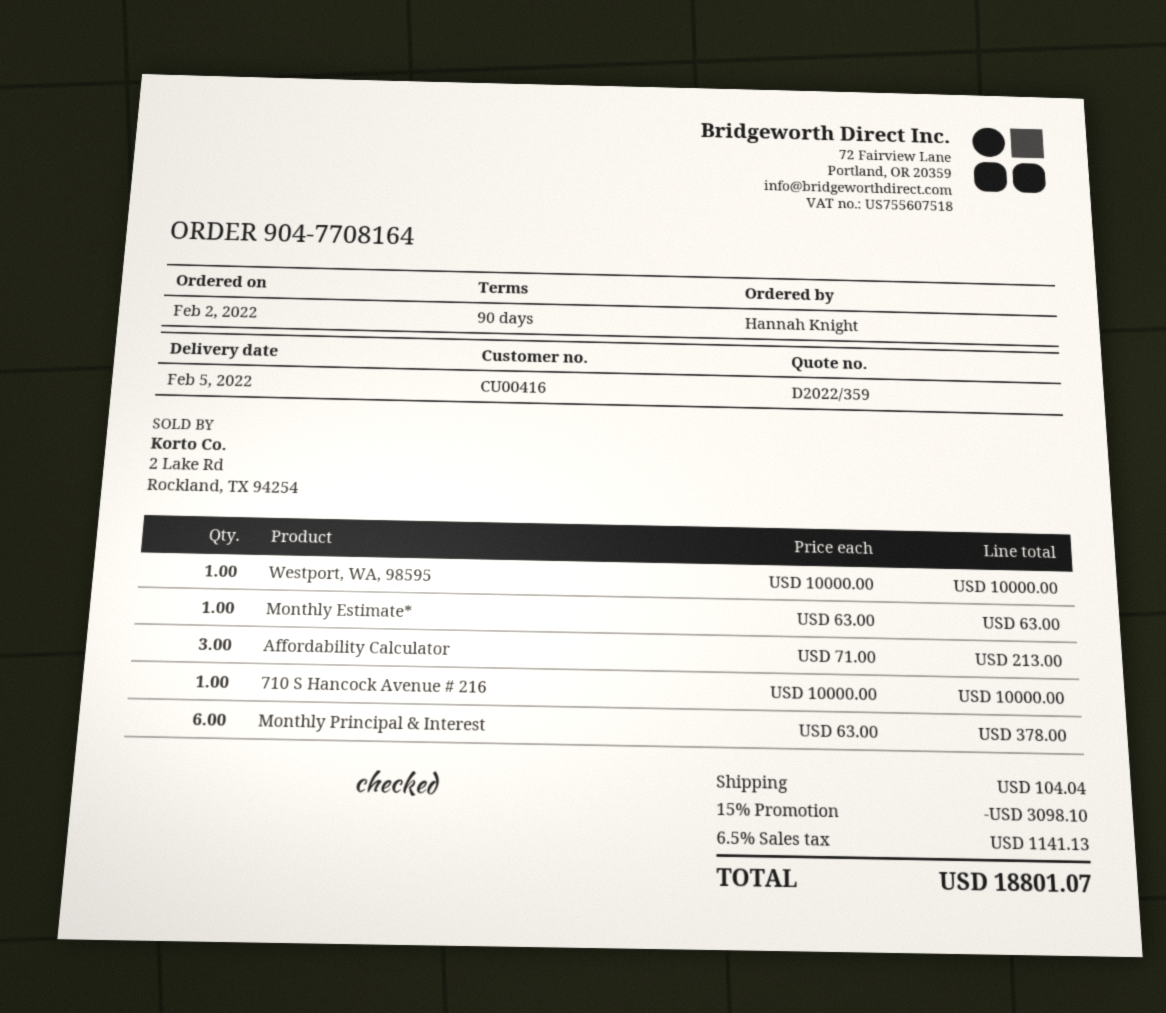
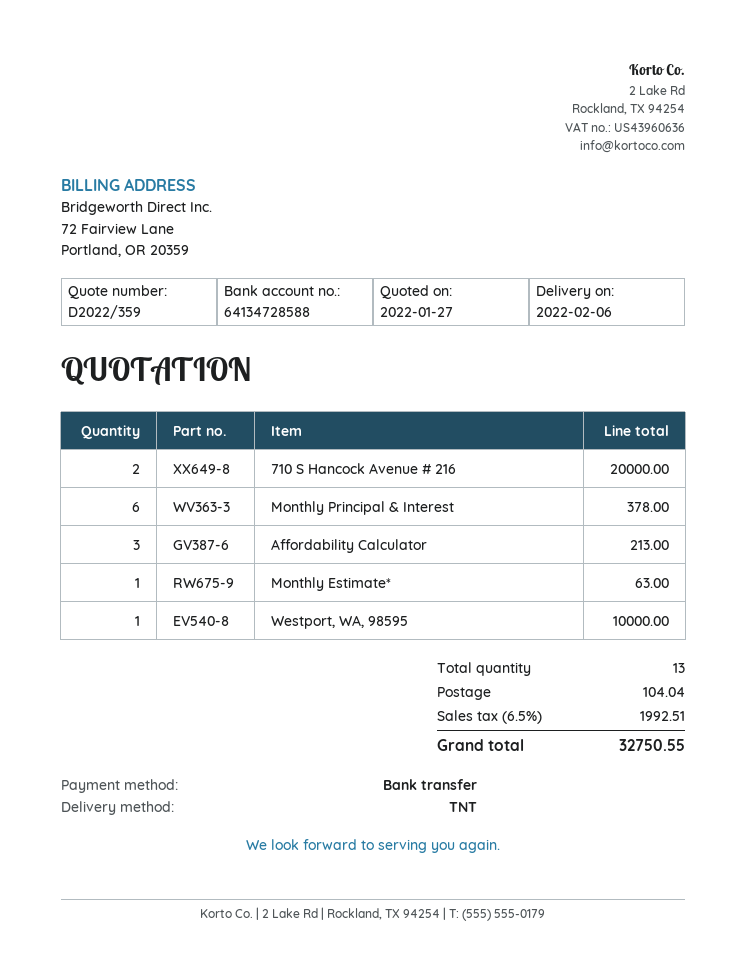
delivery date: 2022-02-05 -> 2022-02-06
710 S Hancock Avenue # 216: 1 for 10000.00 -> 2 for 20000.00
discount: 15% = 3098.10 -> none
tax: 6.5% = 1141.13 -> 6.5% = 1992.51
total: 18801.07 -> 32750.55

